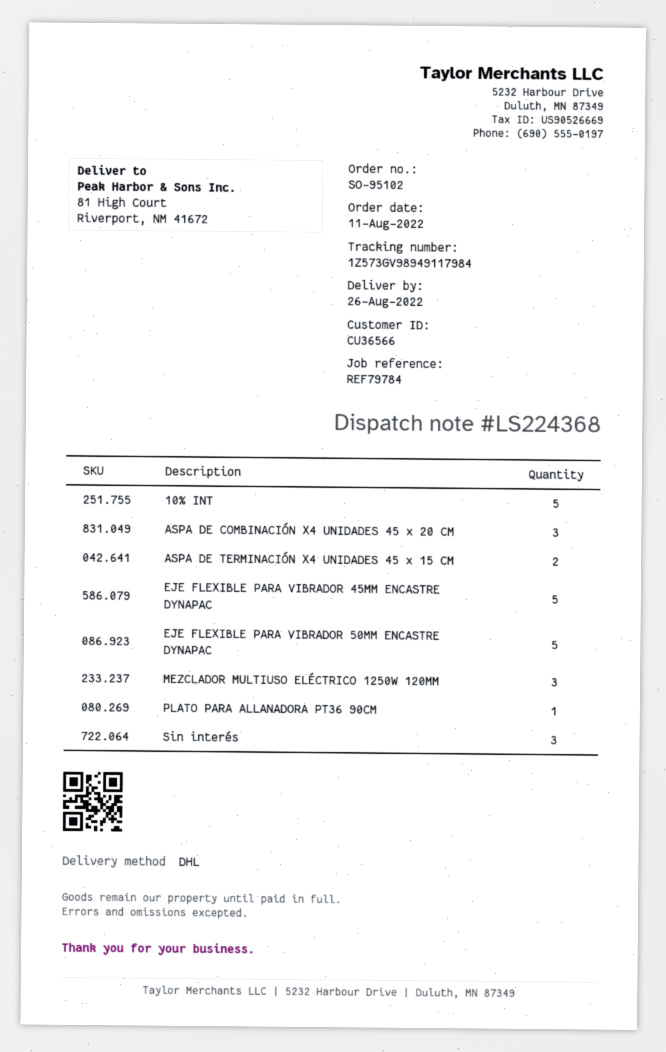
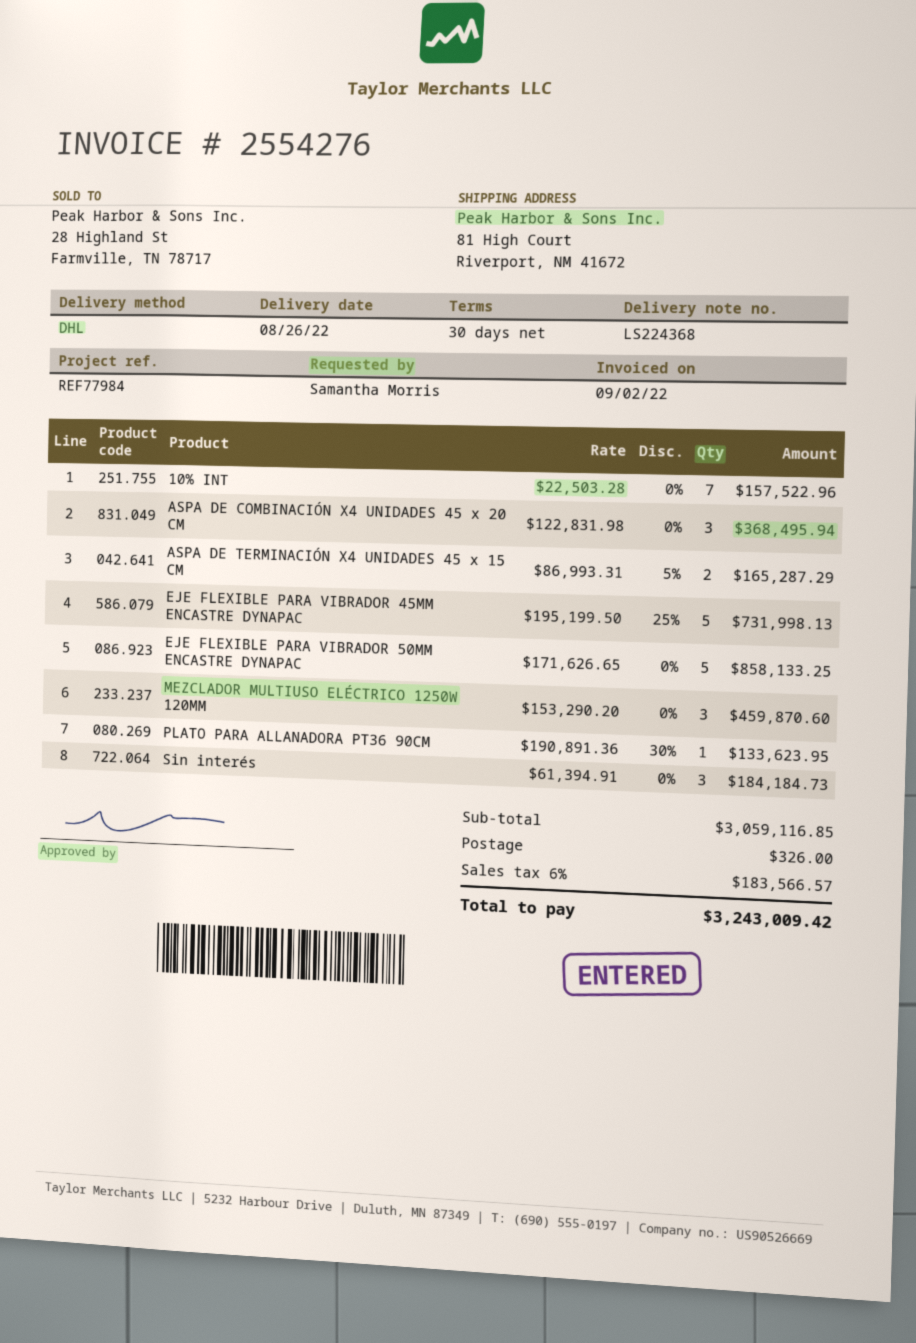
reference: REF79784 -> REF77984
10% INT: 5 -> 7

